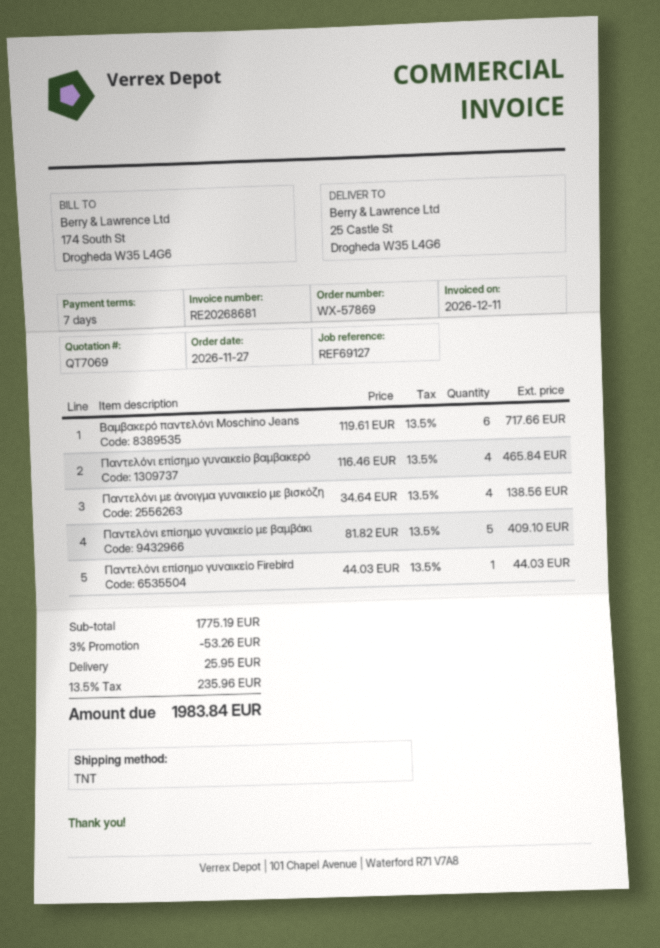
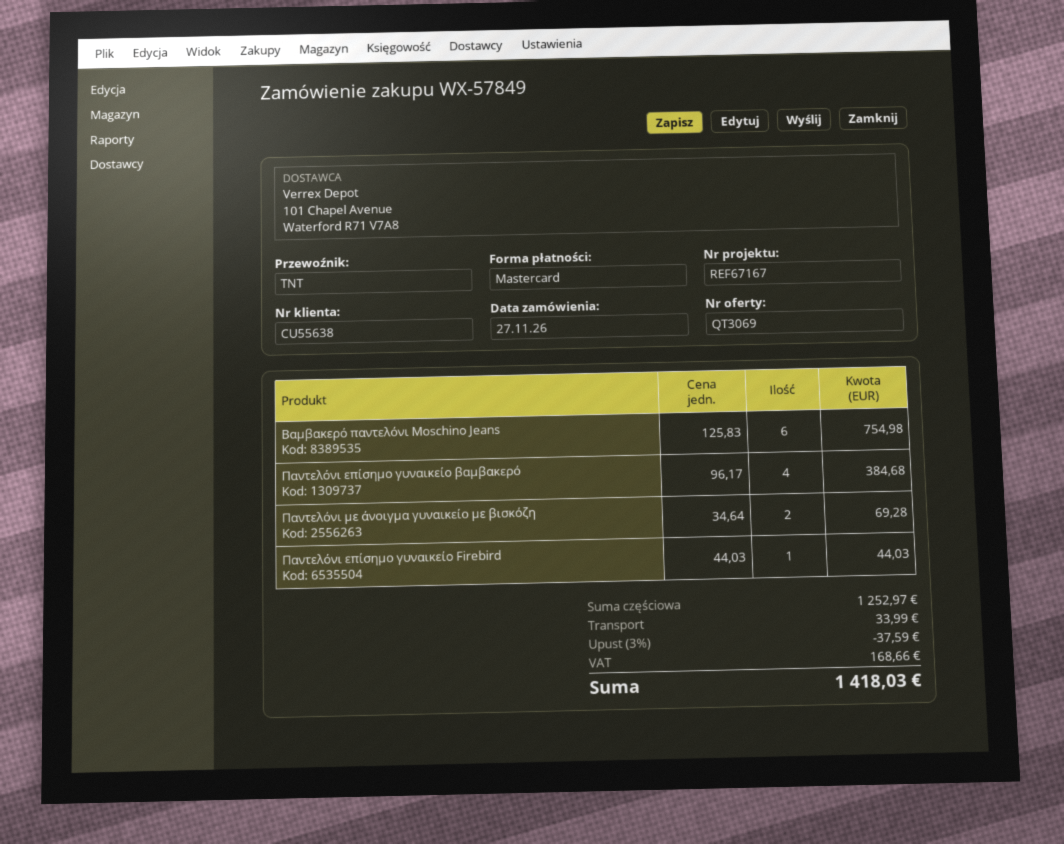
quote number: QT7069 -> QT3069
order number: WX-57869 -> WX-57849
reference: REF69127 -> REF67167
Βαμβακερό παντελόνι Moschino Jeans: 6 x 119.61 = 717.66 -> 6 x 125.83 = 754.98
Παντελόνι επίσημο γυναικείο βαμβακερό: 4 x 116.46 = 465.84 -> 4 x 96.17 = 384.68
Παντελόνι με άνοιγμα γυναικείο με βισκόζη: 4 x 34.64 = 138.56 -> 2 x 34.64 = 69.28
Παντελόνι επίσημο γυναικείο με βαμβάκι: 5 x 81.82 = 409.10 -> none
subtotal: 1775.19 -> 1252.97
discount: 3% = 53.26 -> 3% = 37.59
shipping: 25.95 -> 33.99
tax: 235.96 -> 168.66
total: 1983.84 -> 1418.03

